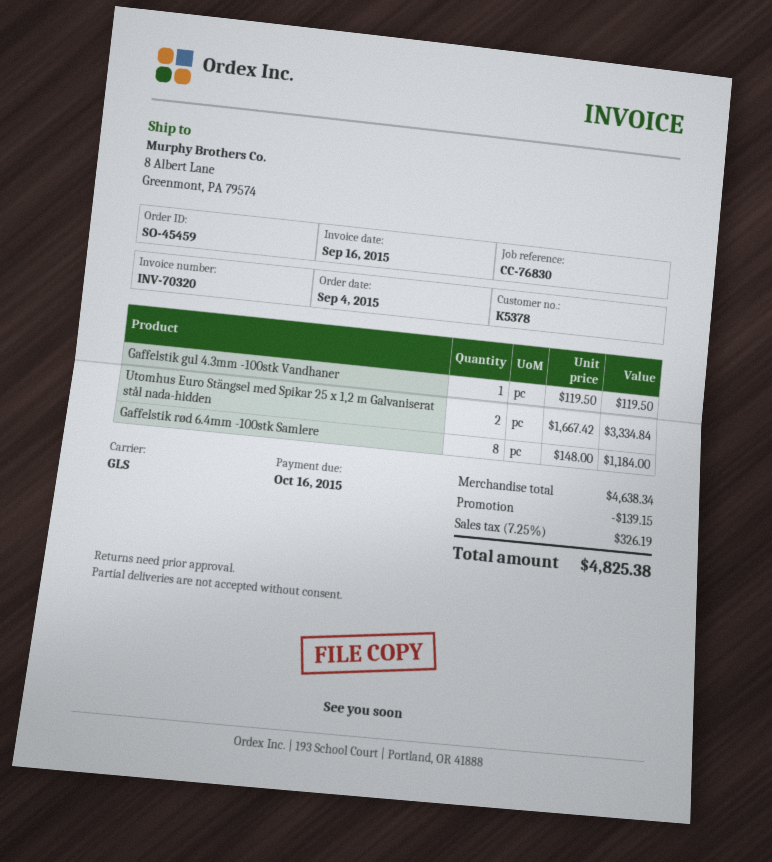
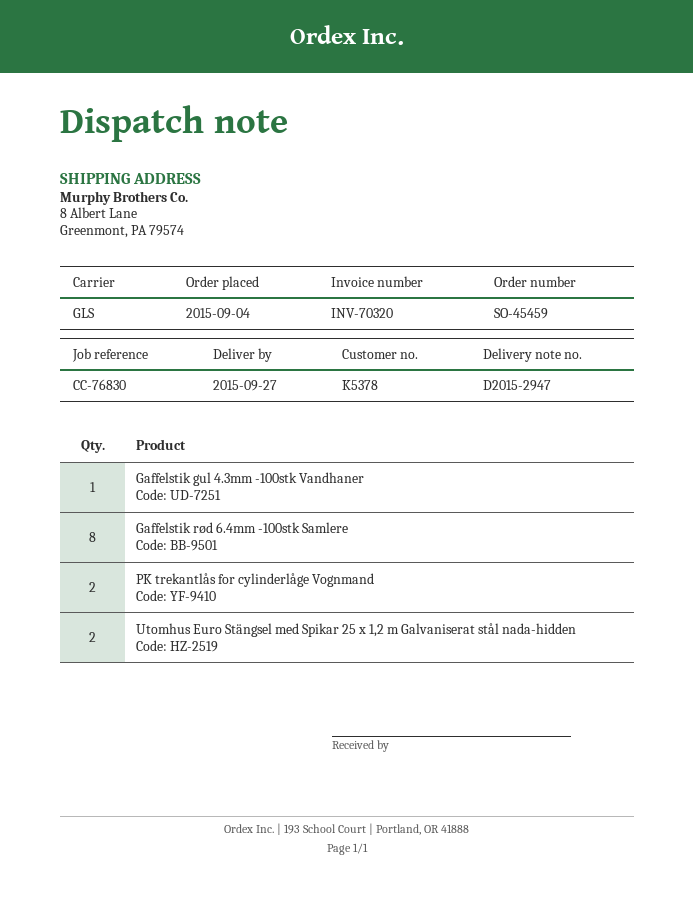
PK trekantlås for cylinderlåge Vognmand: none -> 2

